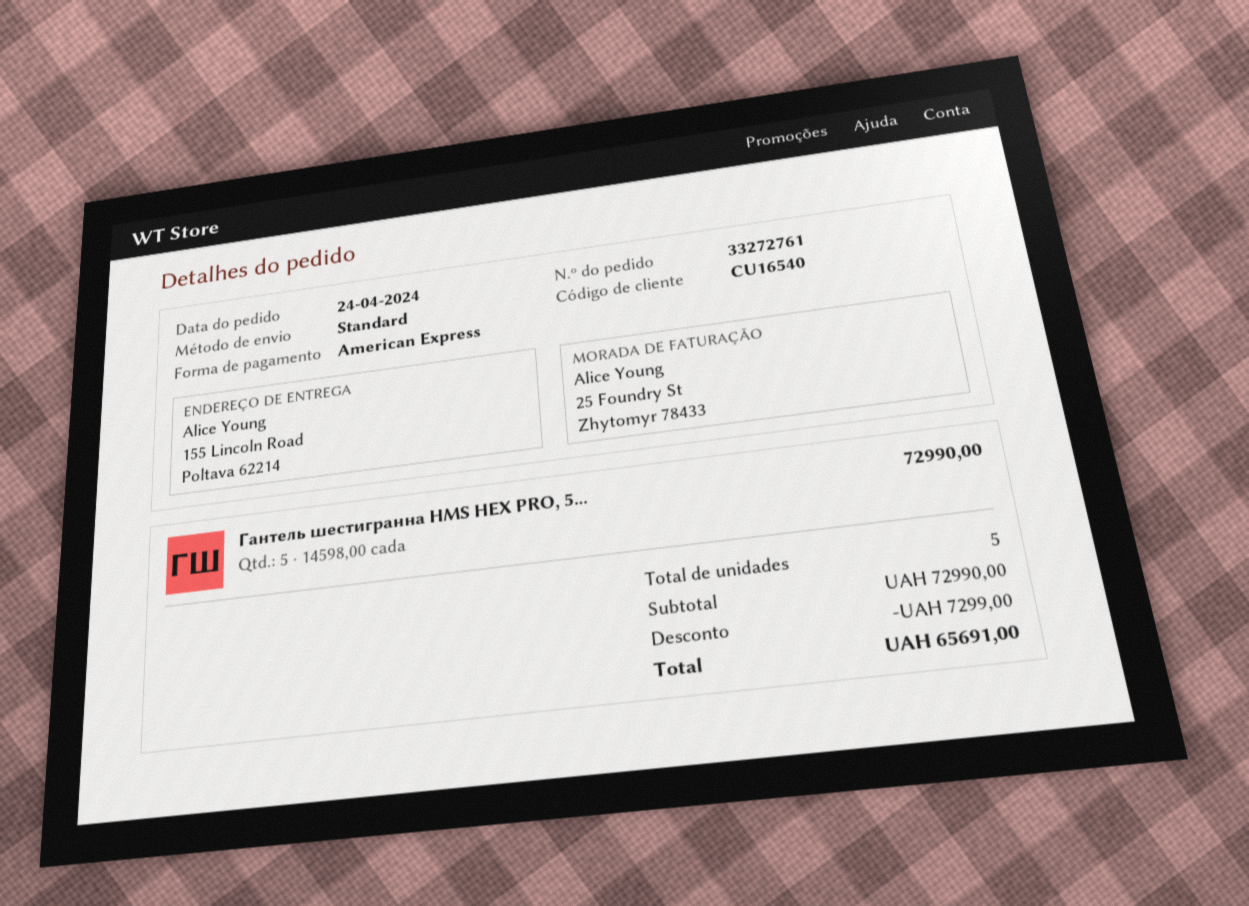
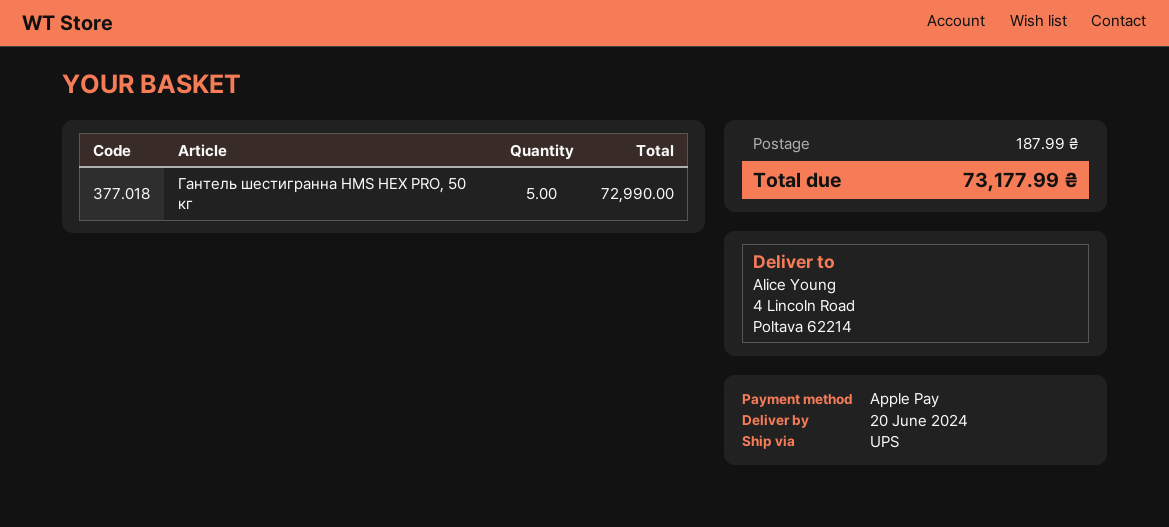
payment method: American Express -> Apple Pay
shipping method: standard -> UPS
ship to: 155 Lincoln Road, Poltava 62214 -> 4 Lincoln Road, Poltava 62214
discount: 7299.00 -> none
shipping: none -> 187.99
total: 65691.00 -> 73177.99

